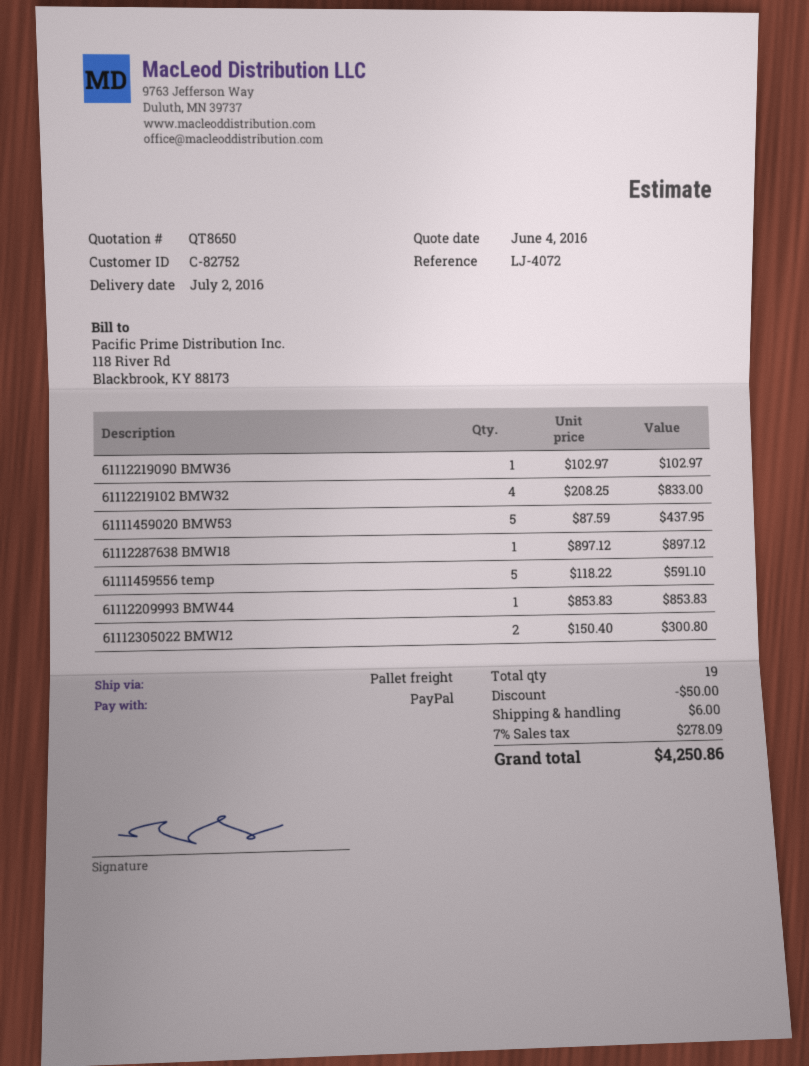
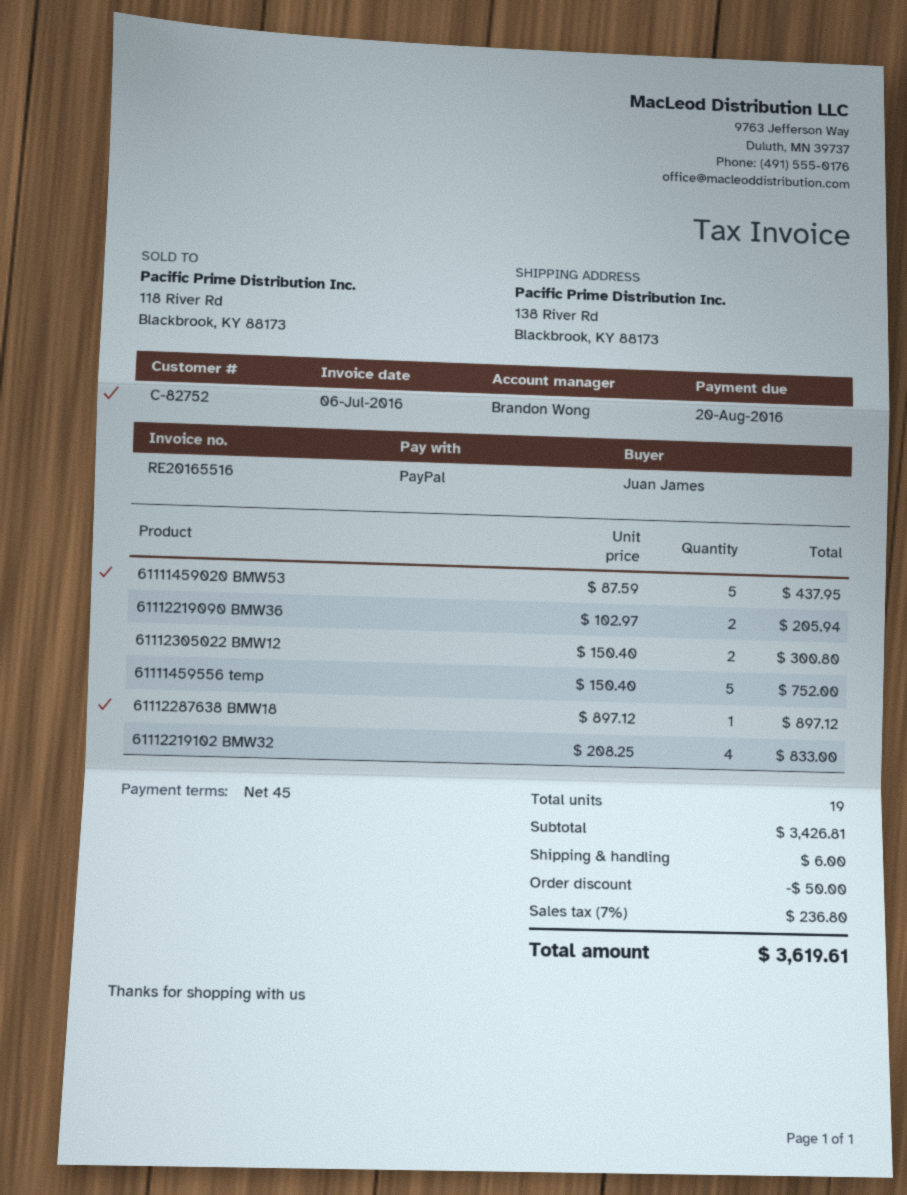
61112219090 BMW36: 1 x 102.97 = 102.97 -> 2 x 102.97 = 205.94
61111459556 temp: 5 x 118.22 = 591.10 -> 5 x 150.40 = 752.00
61112209993 BMW44: 1 x 853.83 = 853.83 -> none
tax: 7% = 278.09 -> 7% = 236.80
total: 4250.86 -> 3619.61

